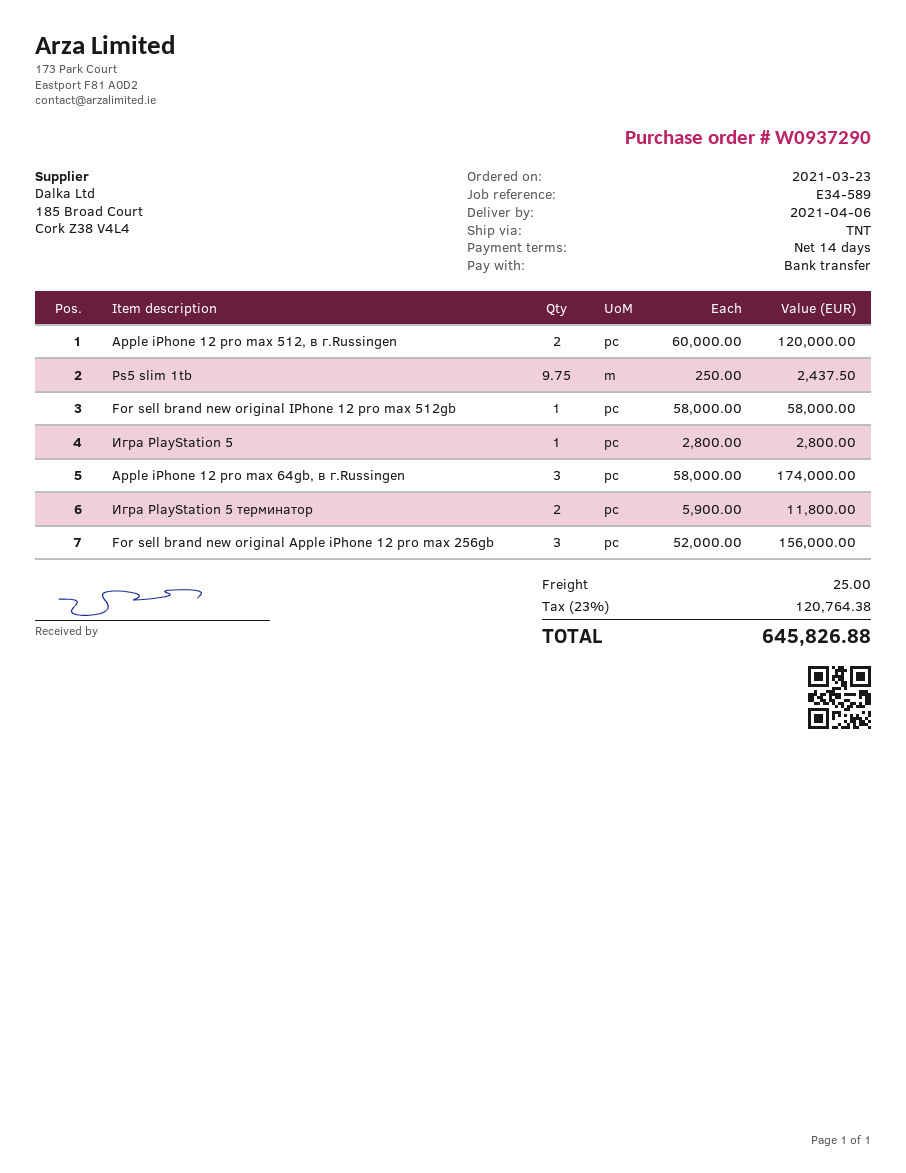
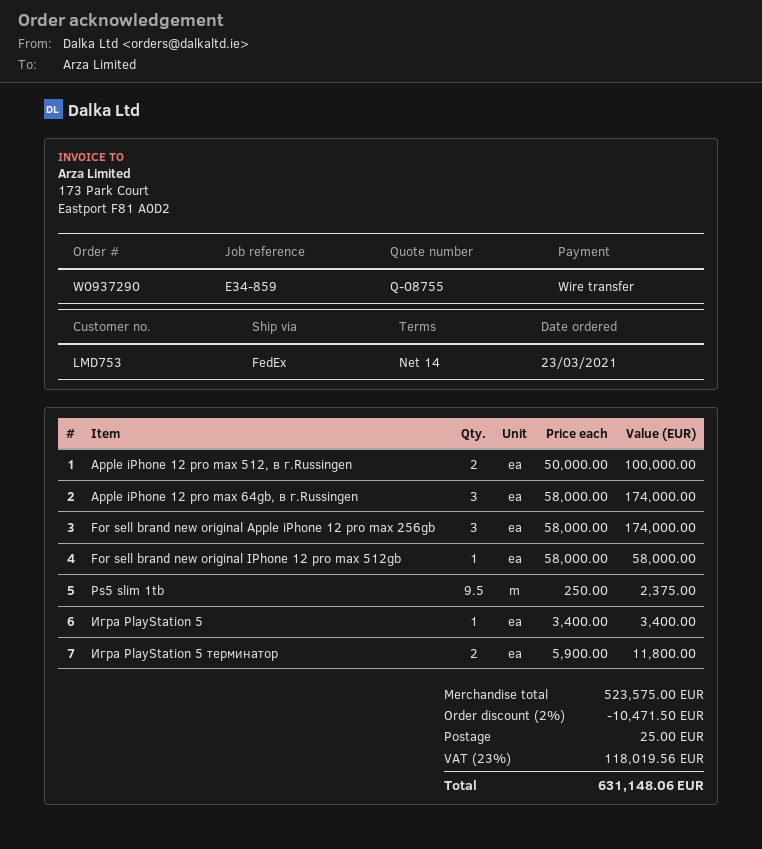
reference: E34-589 -> E34-859
shipping method: TNT -> FedEx
Apple iPhone 12 pro max 512, в г.Russingen: 2 x 60000.00 = 120000.00 -> 2 x 50000.00 = 100000.00
Ps5 slim 1tb: 9.75 x 250.00 = 2437.50 -> 9.5 x 250.00 = 2375.00
Игра PlayStation 5: 1 x 2800.00 = 2800.00 -> 1 x 3400.00 = 3400.00
For sell brand new original Apple iPhone 12 pro max 256gb: 3 x 52000.00 = 156000.00 -> 3 x 58000.00 = 174000.00
discount: none -> 2% = 10471.50
tax: 23% = 120764.38 -> 23% = 118019.56
total: 645826.88 -> 631148.06

